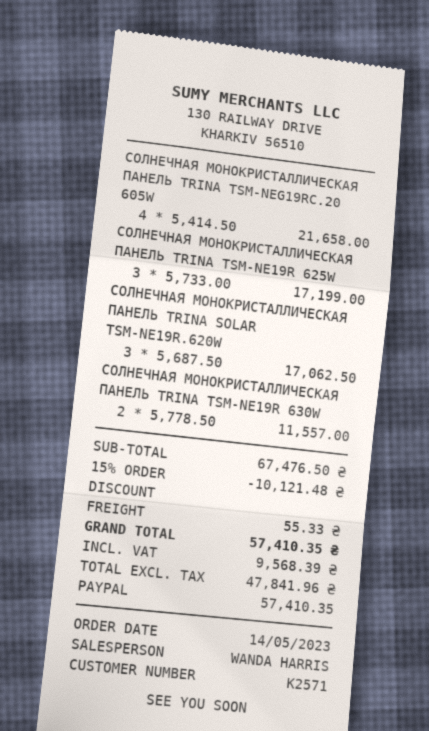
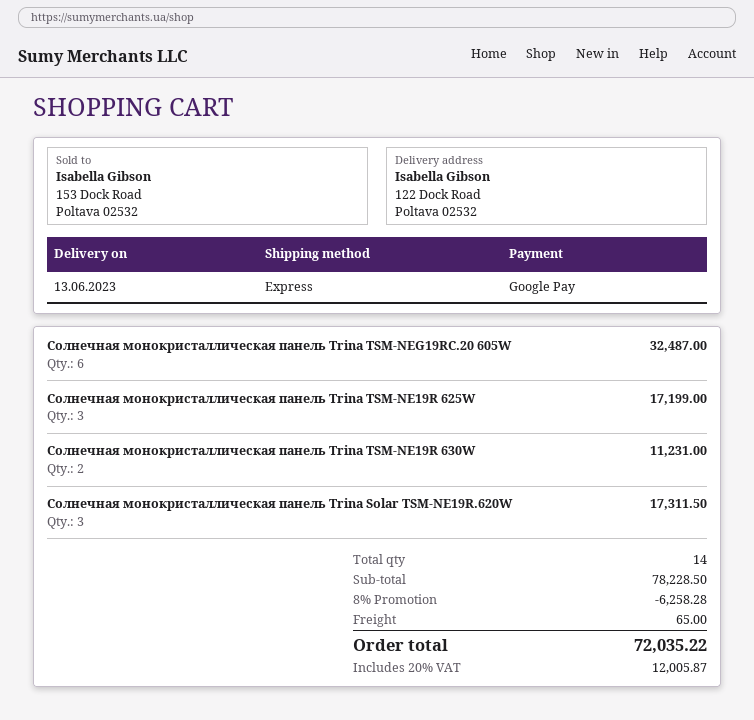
payment method: PayPal -> Google Pay
СОЛНЕЧНАЯ МОНОКРИСТАЛЛИЧЕСКАЯ ПАНЕЛЬ TRINA TSM-NEG19RC.20 605W: 4 for 21658.00 -> 6 for 32487.00
СОЛНЕЧНАЯ МОНОКРИСТАЛЛИЧЕСКАЯ ПАНЕЛЬ TRINA SOLAR TSM-NE19R.620W: 3 for 17062.50 -> 3 for 17311.50
СОЛНЕЧНАЯ МОНОКРИСТАЛЛИЧЕСКАЯ ПАНЕЛЬ TRINA TSM-NE19R 630W: 2 for 11557.00 -> 2 for 11231.00
subtotal: 67476.50 -> 78228.50
discount: 15% = 10121.48 -> 8% = 6258.28
shipping: 55.33 -> 65.00
tax: 9568.39 -> 12005.87
total: 57410.35 -> 72035.22

